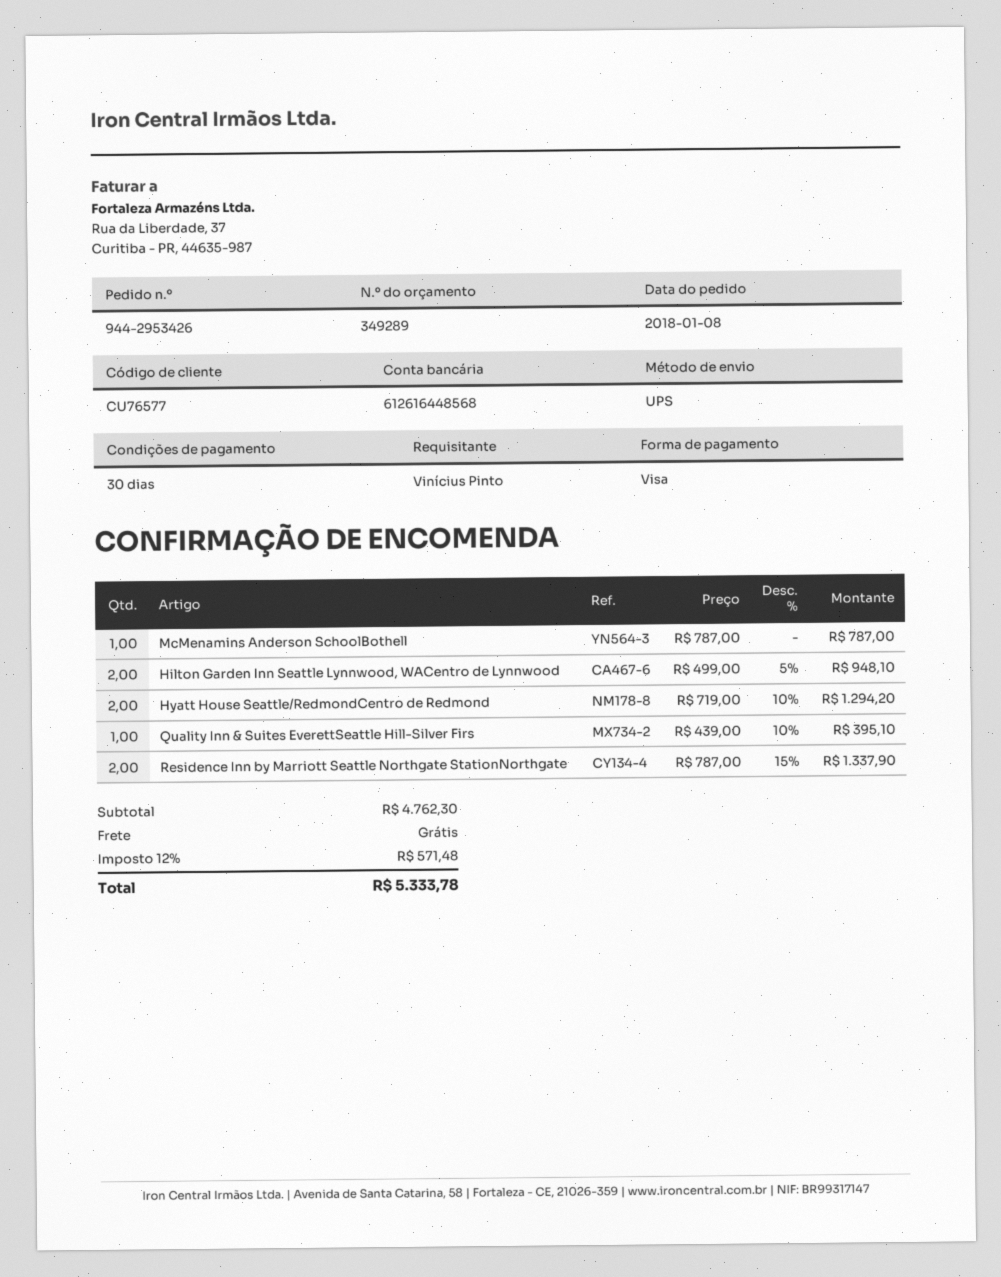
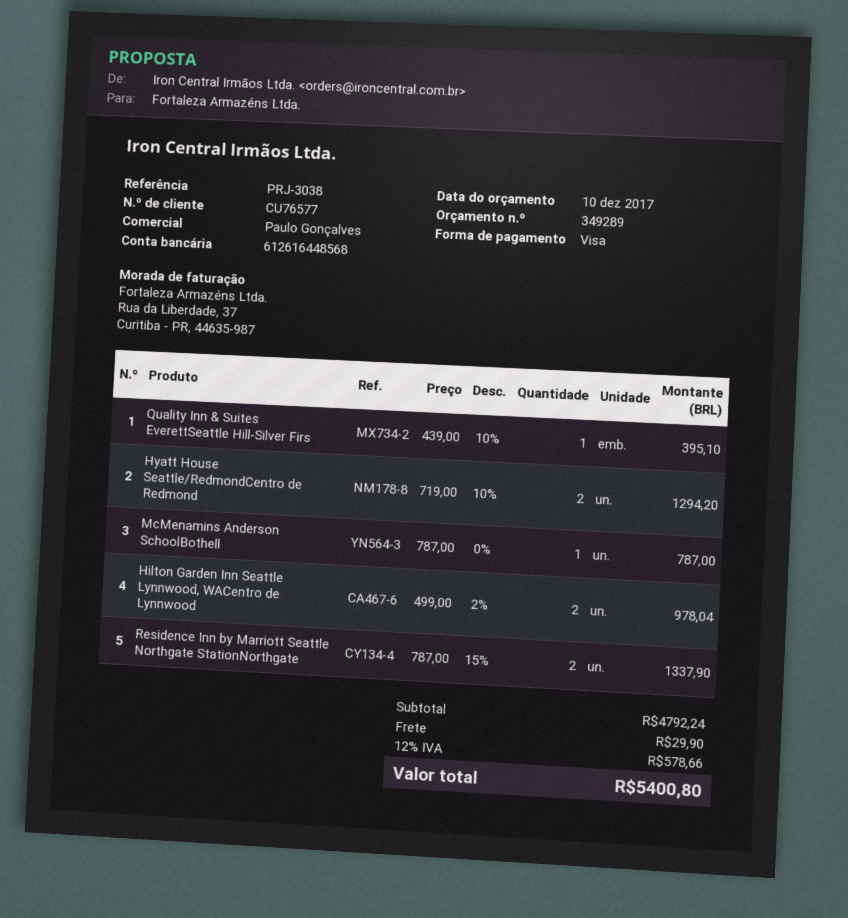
Hilton Garden Inn Seattle Lynnwood, WACentro de Lynnwood: 2 x 499.00 - 5% = 948.10 -> 2 x 499.00 - 2% = 978.04
subtotal: 4762.30 -> 4792.24
shipping: 0.00 -> 29.90
tax: 12% = 571.48 -> 12% = 578.66
total: 5333.78 -> 5400.80

